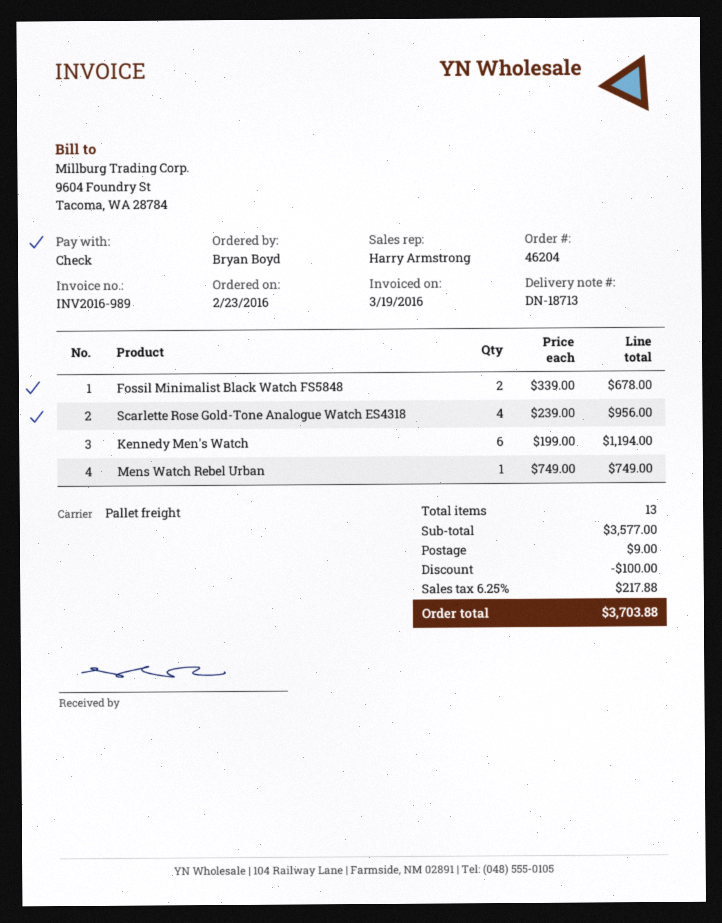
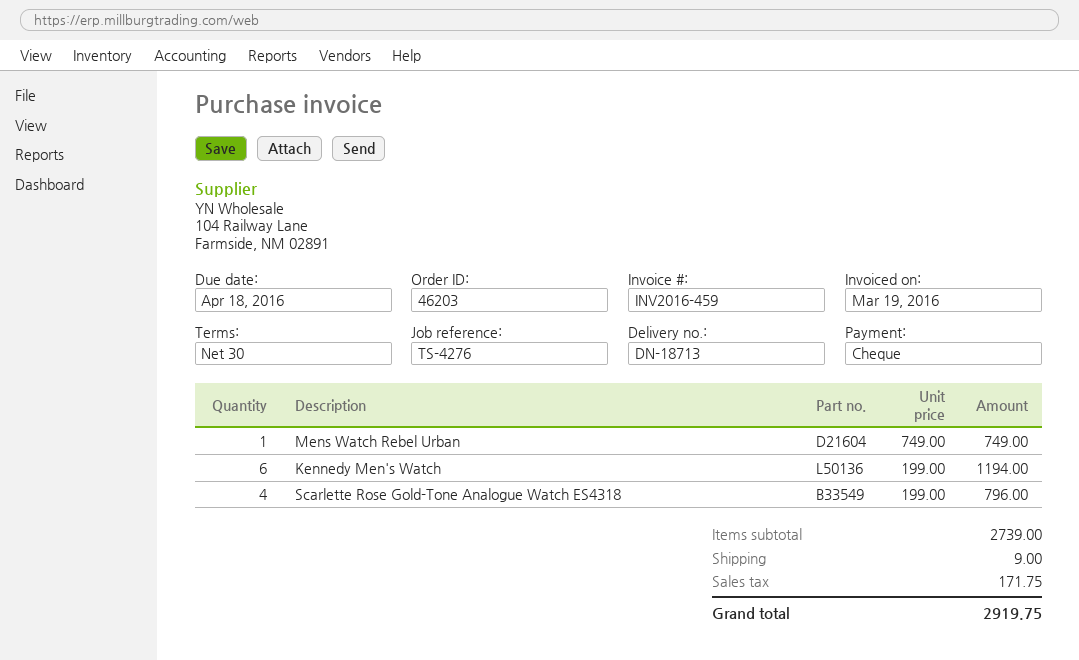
order number: 46204 -> 46203
invoice number: INV2016-989 -> INV2016-459
Fossil Minimalist Black Watch FS5848: 2 x 339.00 = 678.00 -> none
Scarlette Rose Gold-Tone Analogue Watch ES4318: 4 x 239.00 = 956.00 -> 4 x 199.00 = 796.00
subtotal: 3577.00 -> 2739.00
discount: 100.00 -> none
tax: 217.88 -> 171.75
total: 3703.88 -> 2919.75

